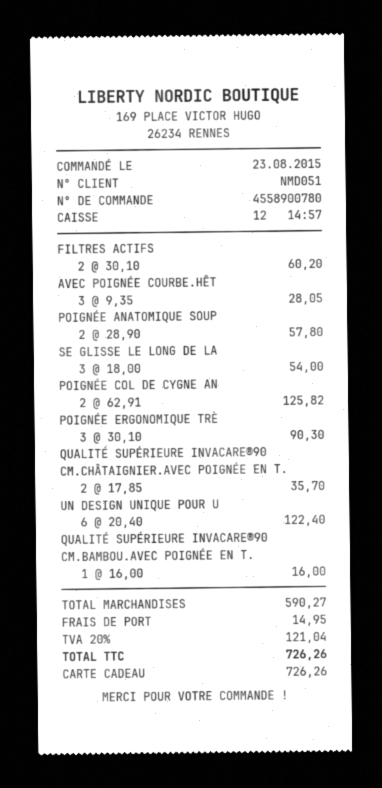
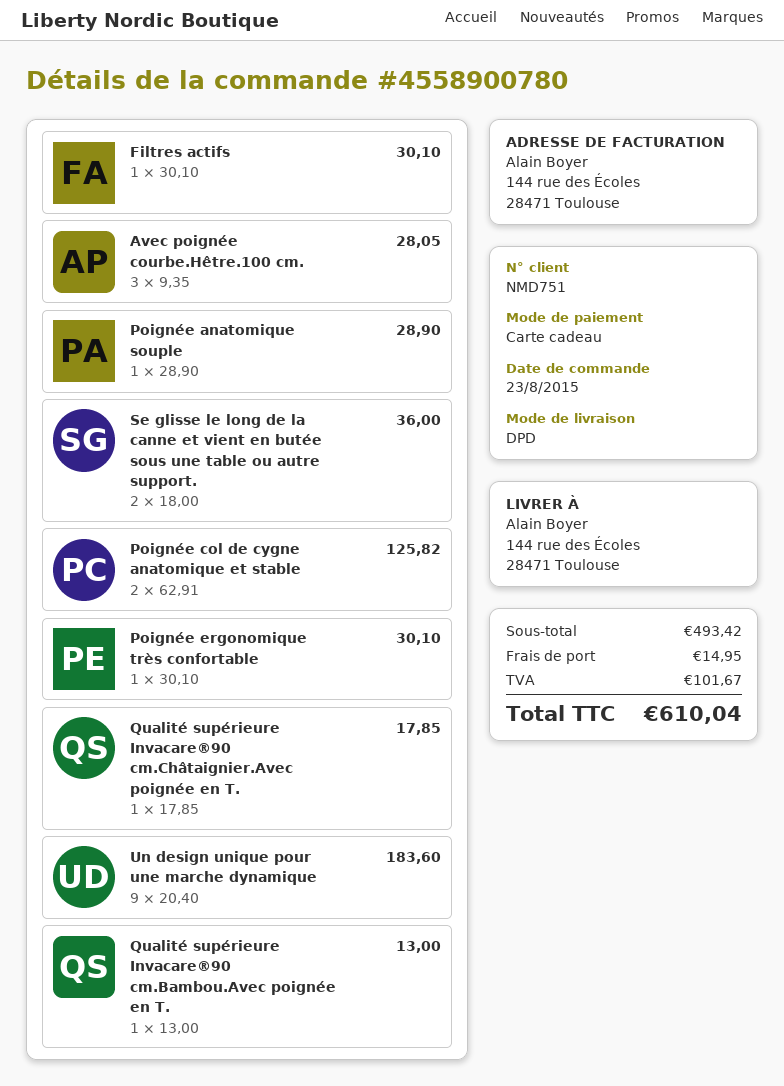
customer number: NMD051 -> NMD751
FILTRES ACTIFS: 2 x 30.10 = 60.20 -> 1 x 30.10 = 30.10
POIGNÉE ANATOMIQUE SOUP: 2 x 28.90 = 57.80 -> 1 x 28.90 = 28.90
SE GLISSE LE LONG DE LA: 3 x 18.00 = 54.00 -> 2 x 18.00 = 36.00
POIGNÉE ERGONOMIQUE TRÈ: 3 x 30.10 = 90.30 -> 1 x 30.10 = 30.10
QUALITÉ SUPÉRIEURE INVACARE®90 CM.CHÂTAIGNIER.AVEC POIGNÉE EN T.: 2 x 17.85 = 35.70 -> 1 x 17.85 = 17.85
UN DESIGN UNIQUE POUR U: 6 x 20.40 = 122.40 -> 9 x 20.40 = 183.60
QUALITÉ SUPÉRIEURE INVACARE®90 CM.BAMBOU.AVEC POIGNÉE EN T.: 1 x 16.00 = 16.00 -> 1 x 13.00 = 13.00
subtotal: 590.27 -> 493.42
tax: 121.04 -> 101.67
total: 726.26 -> 610.04

